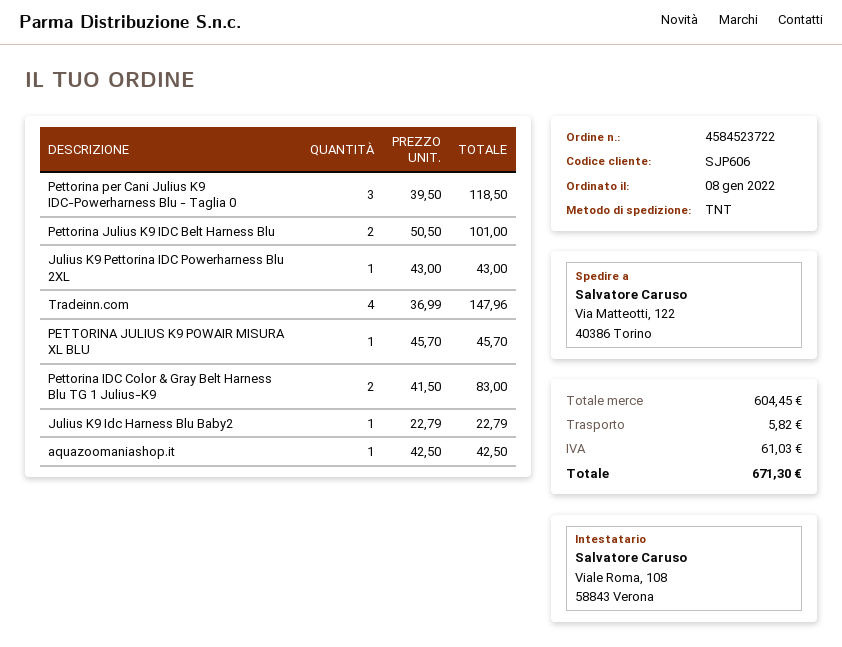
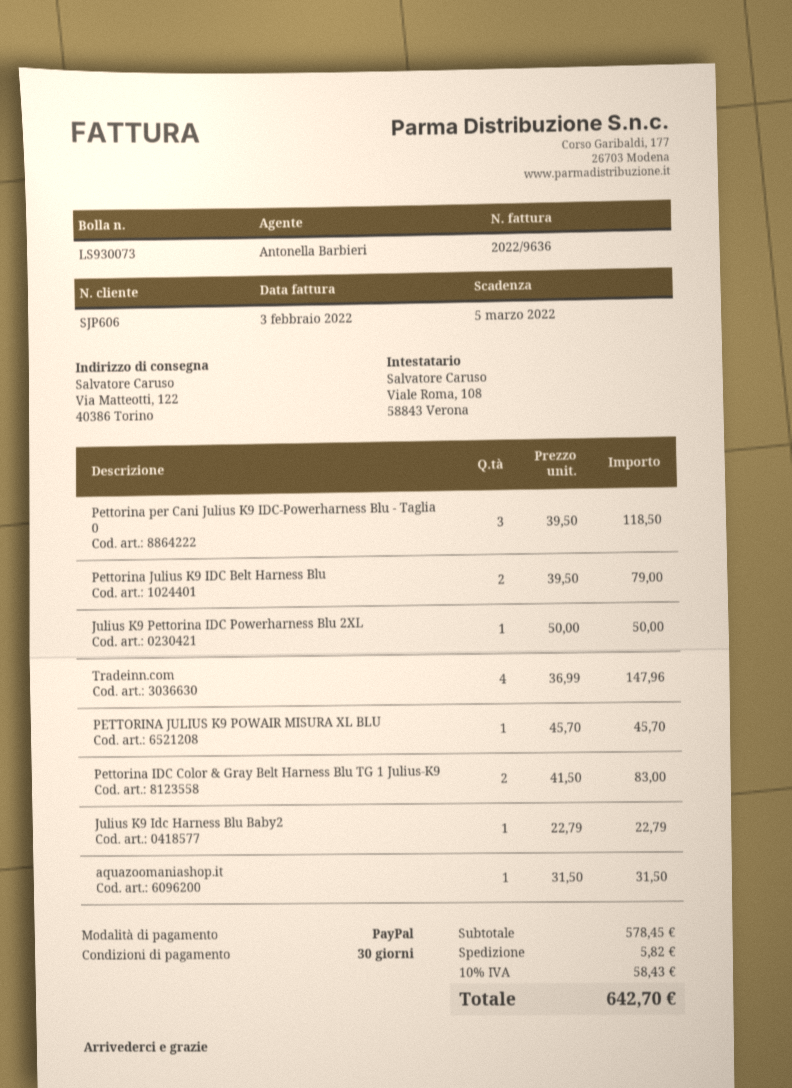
Pettorina Julius K9 IDC Belt Harness Blu: 2 x 50.50 = 101.00 -> 2 x 39.50 = 79.00
Julius K9 Pettorina IDC Powerharness Blu 2XL: 1 x 43.00 = 43.00 -> 1 x 50.00 = 50.00
aquazoomaniashop.it: 1 x 42.50 = 42.50 -> 1 x 31.50 = 31.50
subtotal: 604.45 -> 578.45
tax: 61.03 -> 58.43
total: 671.30 -> 642.70

